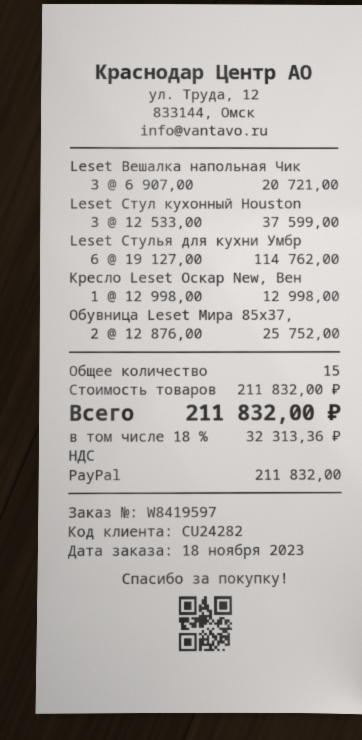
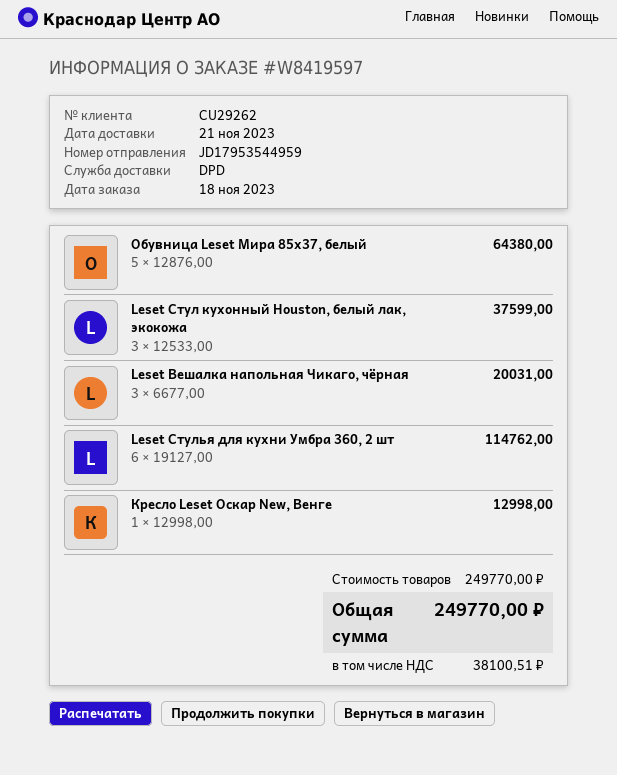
customer number: CU24282 -> CU29262
Leset Вешалка напольная Чик: 3 x 6907.00 = 20721.00 -> 3 x 6677.00 = 20031.00
Обувница Leset Мира 85х37,: 2 x 12876.00 = 25752.00 -> 5 x 12876.00 = 64380.00
subtotal: 211832.00 -> 249770.00
tax: 32313.36 -> 38100.51
total: 211832.00 -> 249770.00

